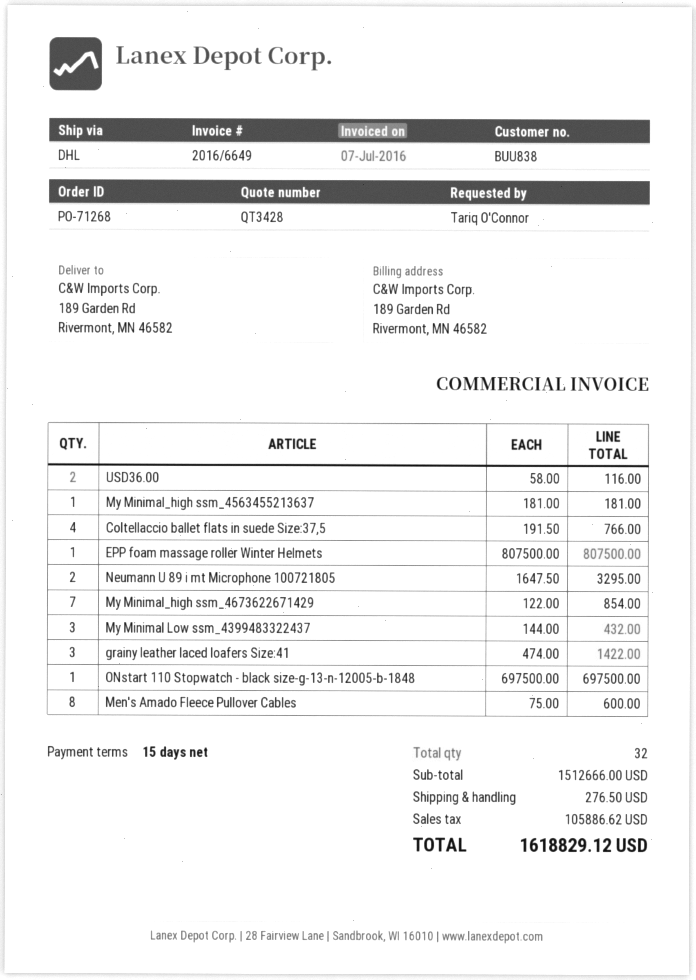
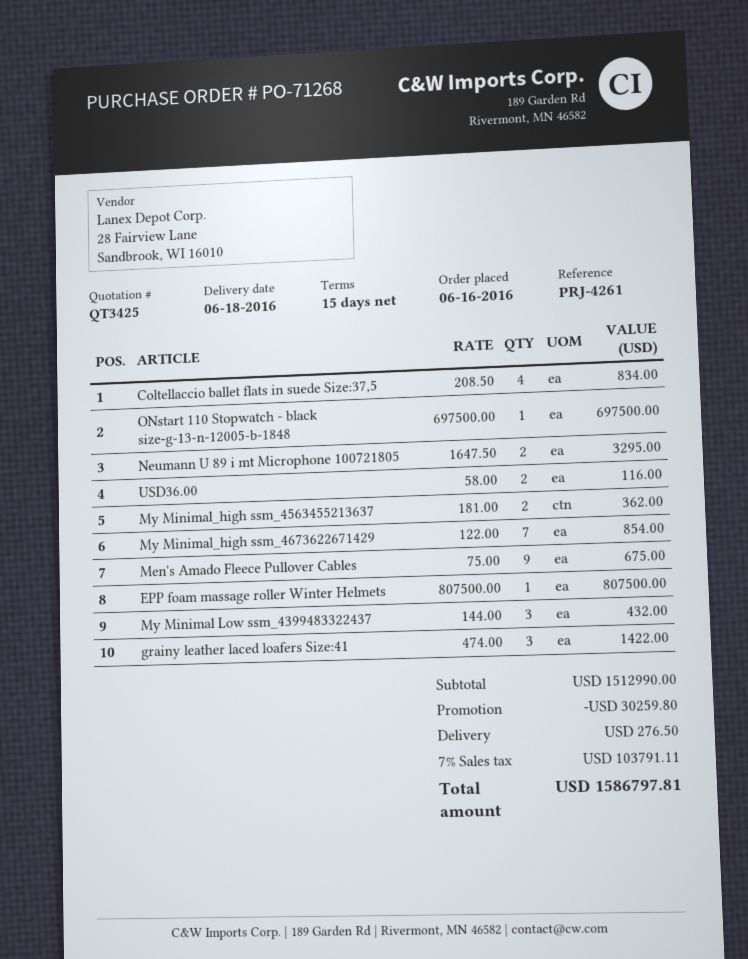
quote number: QT3428 -> QT3425
My Minimal_high ssm_4563455213637: 1 x 181.00 = 181.00 -> 2 x 181.00 = 362.00
Coltellaccio ballet flats in suede Size:37,5: 4 x 191.50 = 766.00 -> 4 x 208.50 = 834.00
Men's Amado Fleece Pullover Cables: 8 x 75.00 = 600.00 -> 9 x 75.00 = 675.00
subtotal: 1512666.00 -> 1512990.00
discount: none -> 30259.80
tax: 105886.62 -> 103791.11
total: 1618829.12 -> 1586797.81

